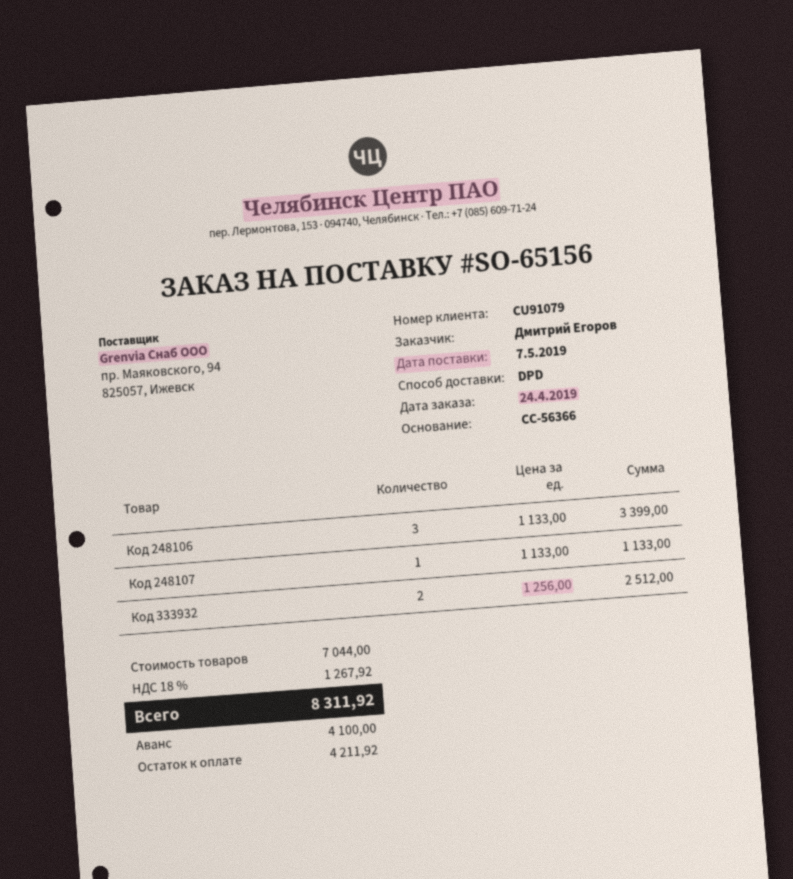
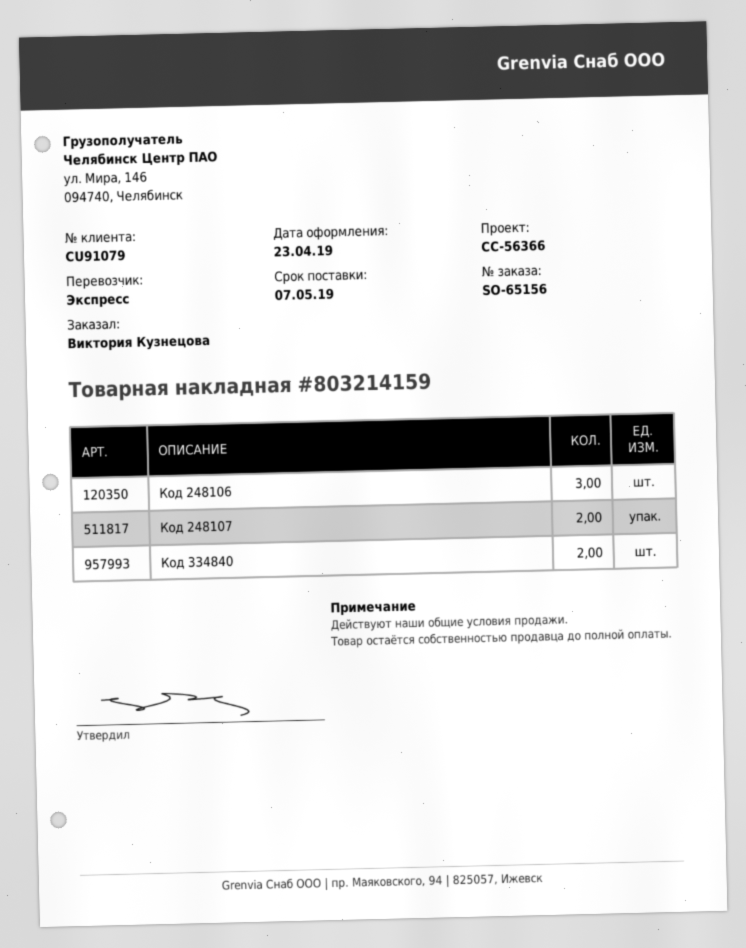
order date: 2019-04-24 -> 2019-04-23
ordered by: Дмитрий Егоров -> Виктория Кузнецова
shipping method: DPD -> express
Код 248107: 1 -> 2
Код 333932: 2 -> none
Код 334840: none -> 2

